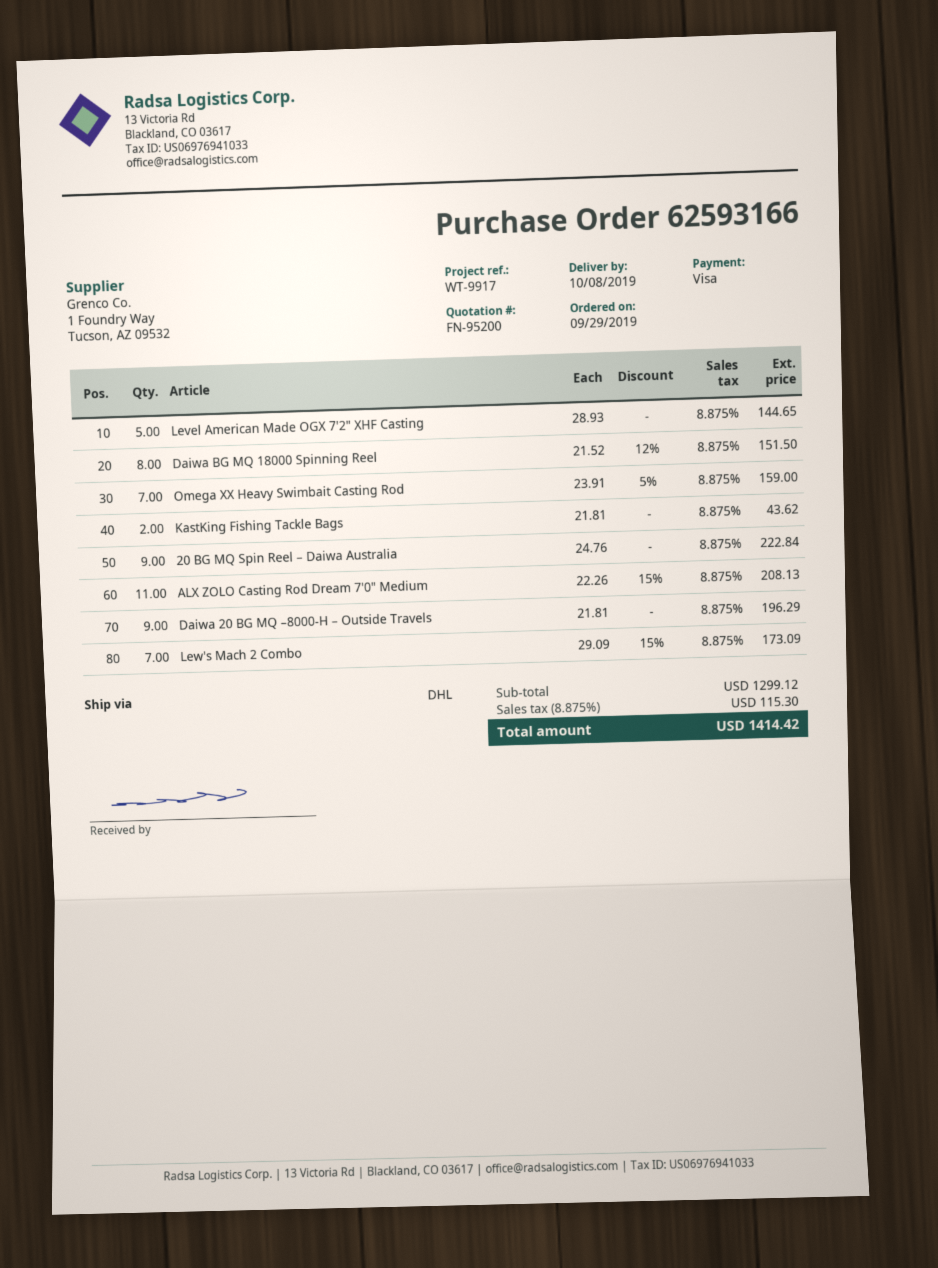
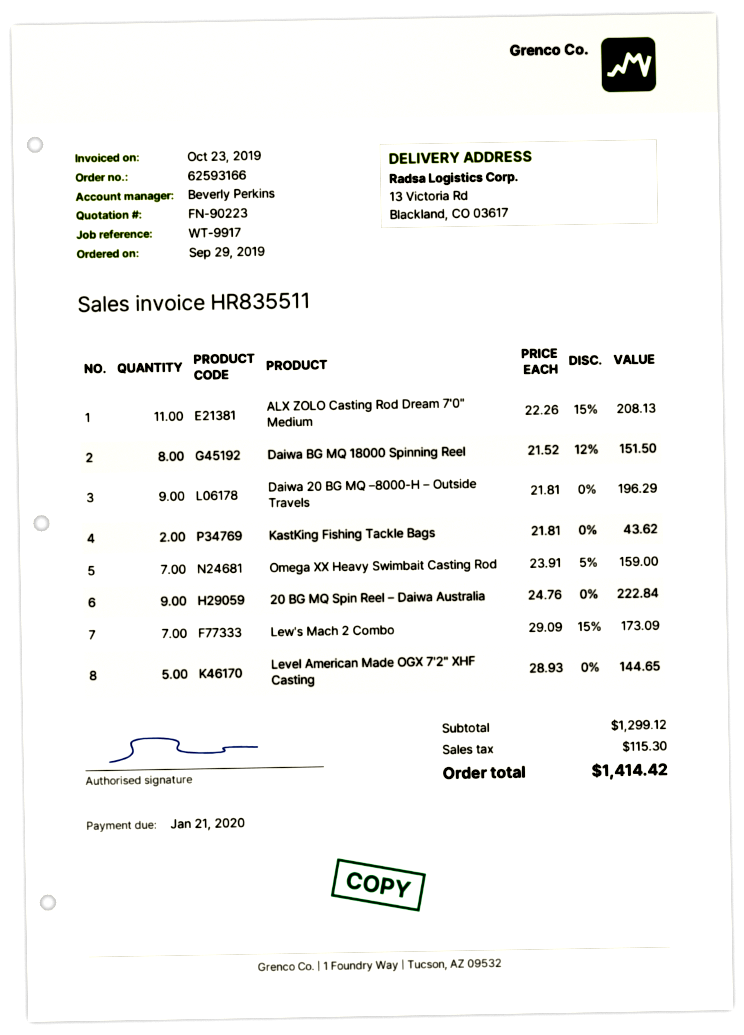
quote number: FN-95200 -> FN-90223

